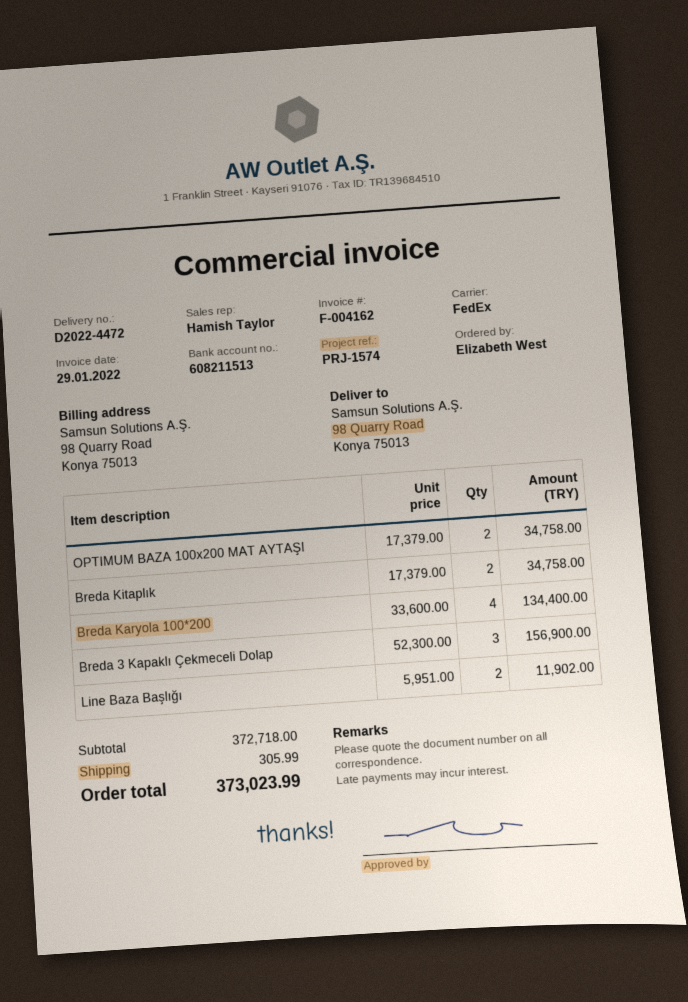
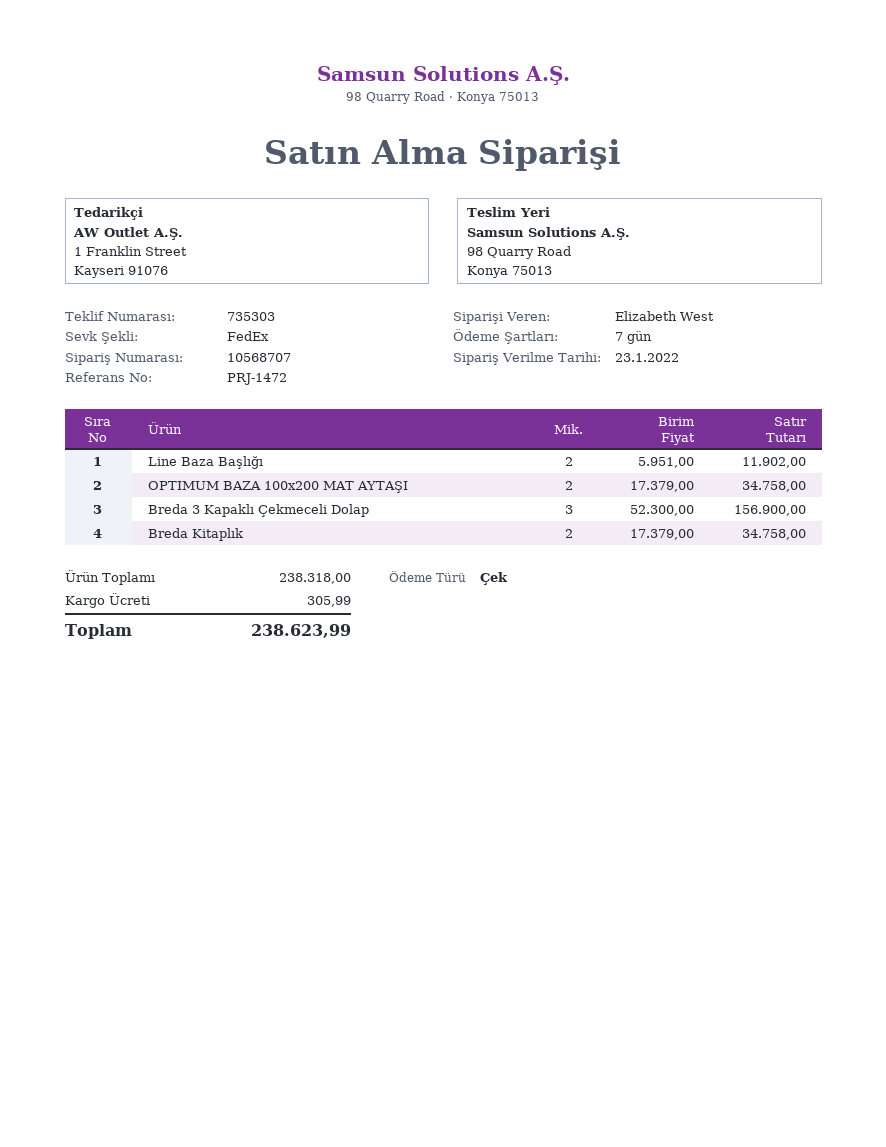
reference: PRJ-1574 -> PRJ-1472
Breda Karyola 100*200: 4 x 33600.00 = 134400.00 -> none
subtotal: 372718.00 -> 238318.00
total: 373023.99 -> 238623.99

